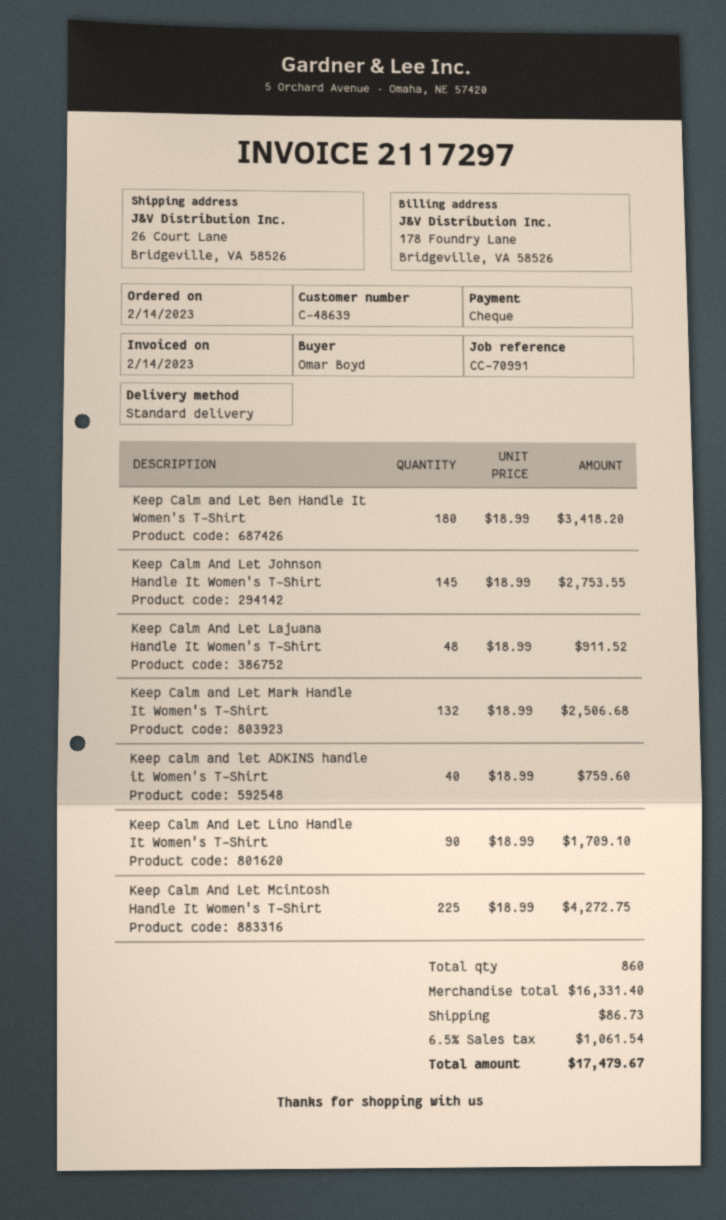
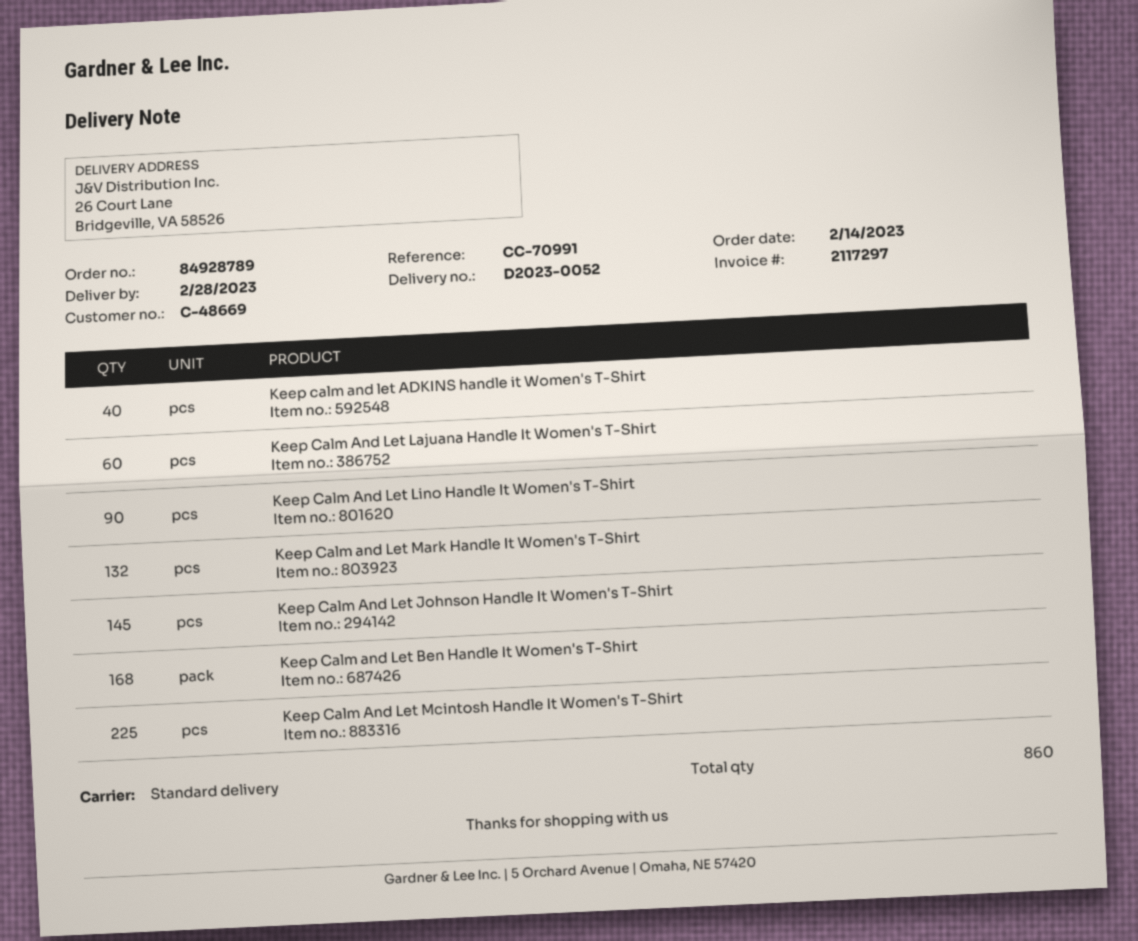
customer number: C-48639 -> C-48669
Keep Calm and Let Ben Handle It Women's T-Shirt: 180 -> 168
Keep Calm And Let Lajuana Handle It Women's T-Shirt: 48 -> 60

